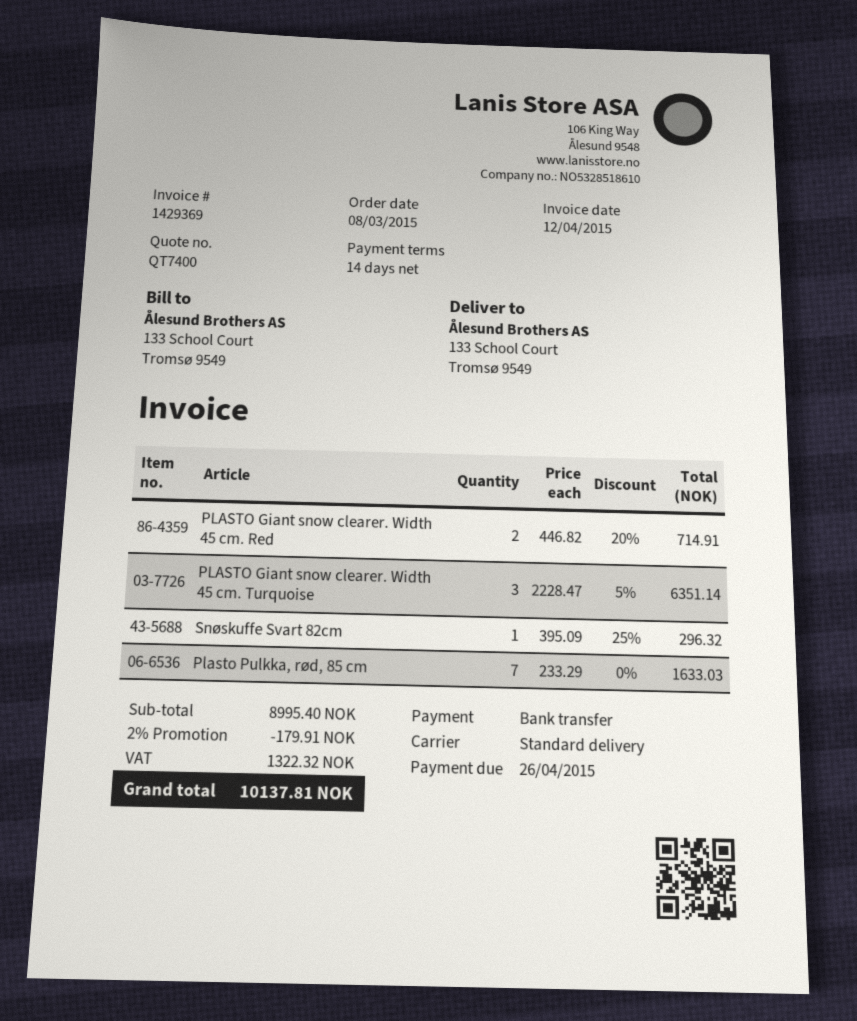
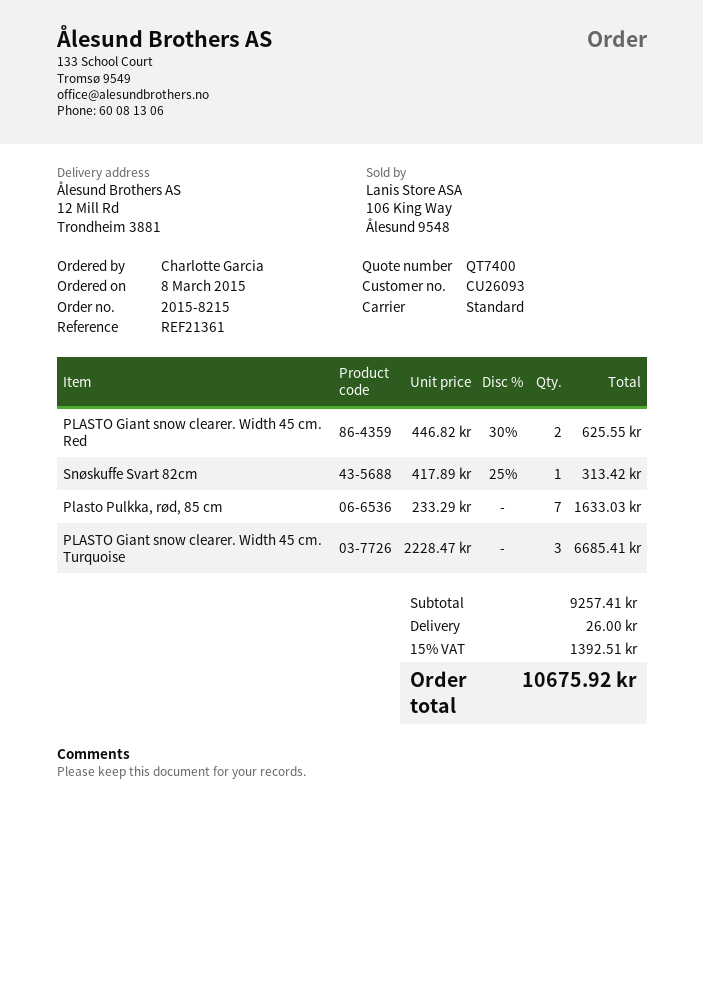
ship to: 133 School Court, Tromsø 9549 -> 12 Mill Rd, Trondheim 3881
PLASTO Giant snow clearer. Width 45 cm. Red: 2 x 446.82 - 20% = 714.91 -> 2 x 446.82 - 30% = 625.55
PLASTO Giant snow clearer. Width 45 cm. Turquoise: 3 x 2228.47 - 5% = 6351.14 -> 3 x 2228.47 = 6685.41
Snøskuffe Svart 82cm: 1 x 395.09 - 25% = 296.32 -> 1 x 417.89 - 25% = 313.42
subtotal: 8995.40 -> 9257.41
discount: 2% = 179.91 -> none
shipping: none -> 26.00
tax: 1322.32 -> 1392.51
total: 10137.81 -> 10675.92

